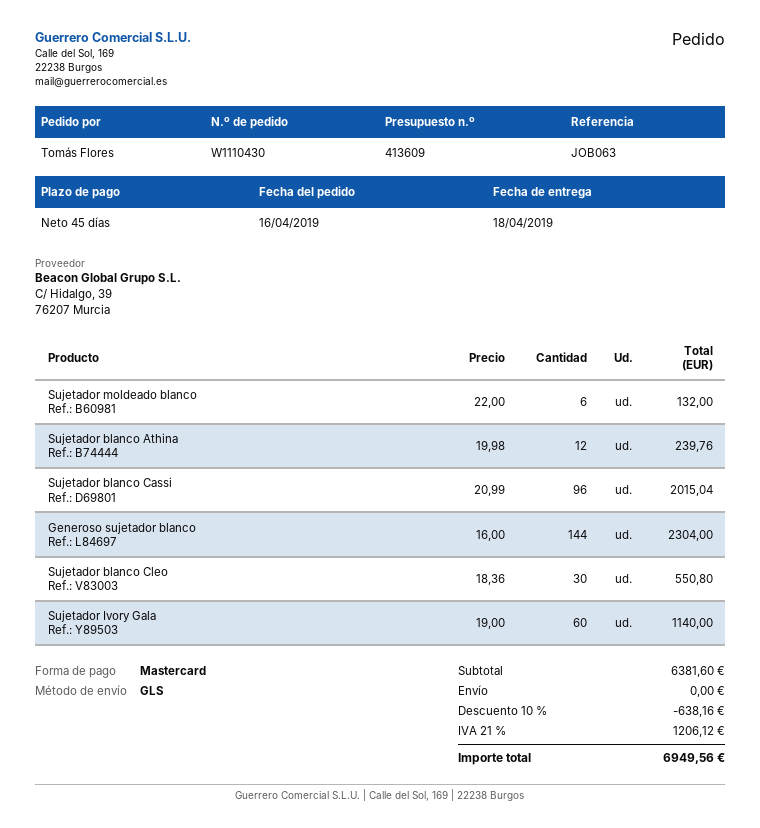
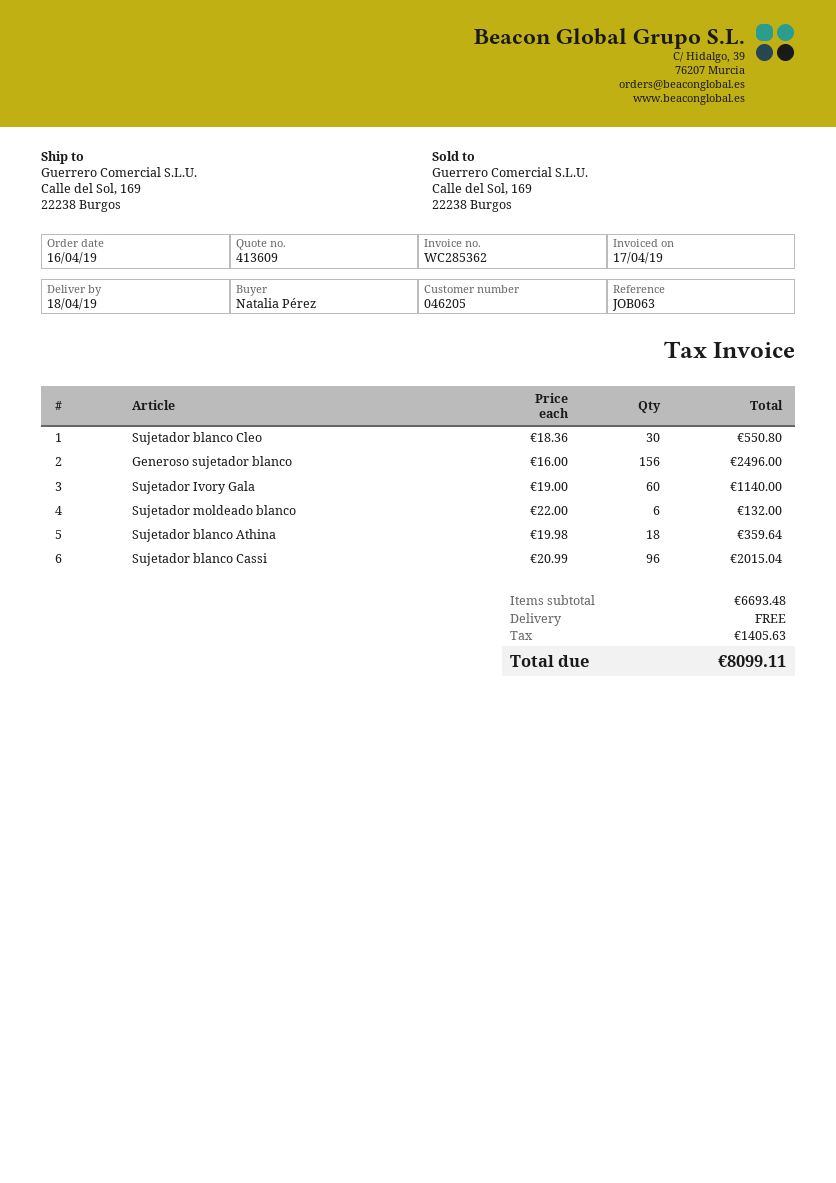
ordered by: Tomás Flores -> Natalia Pérez
Sujetador blanco Athina: 12 x 19.98 = 239.76 -> 18 x 19.98 = 359.64
Generoso sujetador blanco: 144 x 16.00 = 2304.00 -> 156 x 16.00 = 2496.00
subtotal: 6381.60 -> 6693.48
discount: 10% = 638.16 -> none
tax: 1206.12 -> 1405.63
total: 6949.56 -> 8099.11

